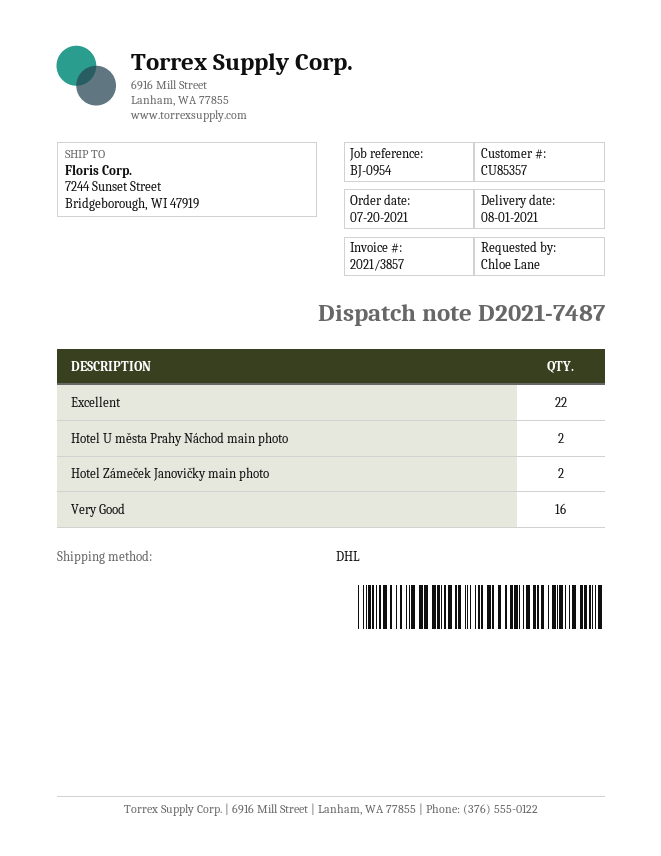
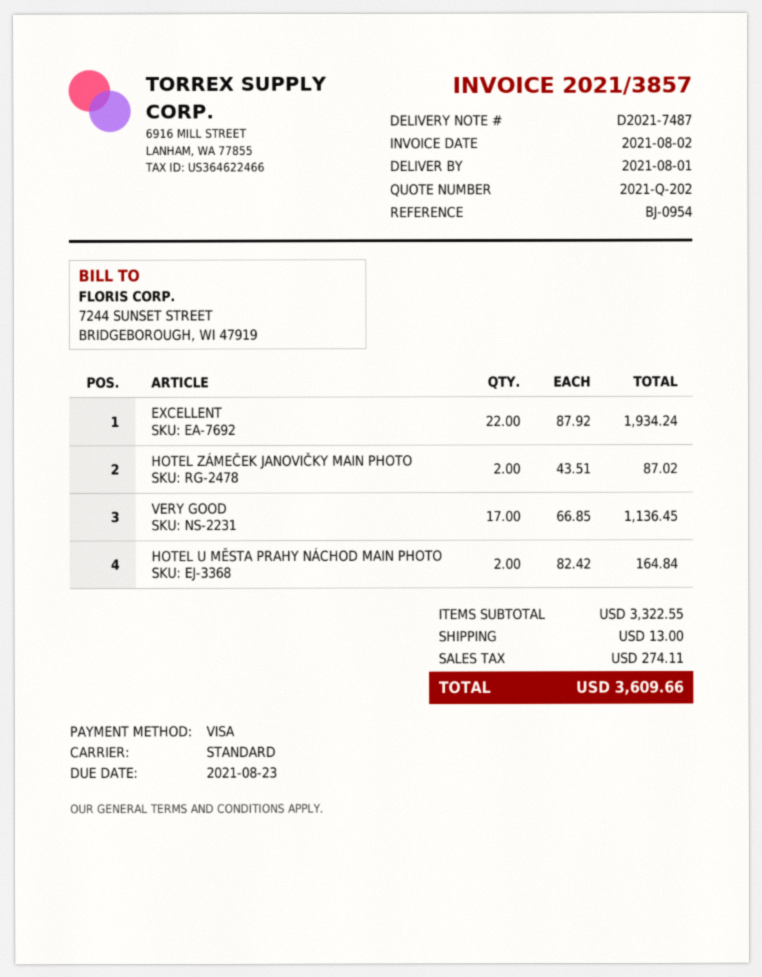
shipping method: DHL -> standard
Very Good: 16 -> 17

